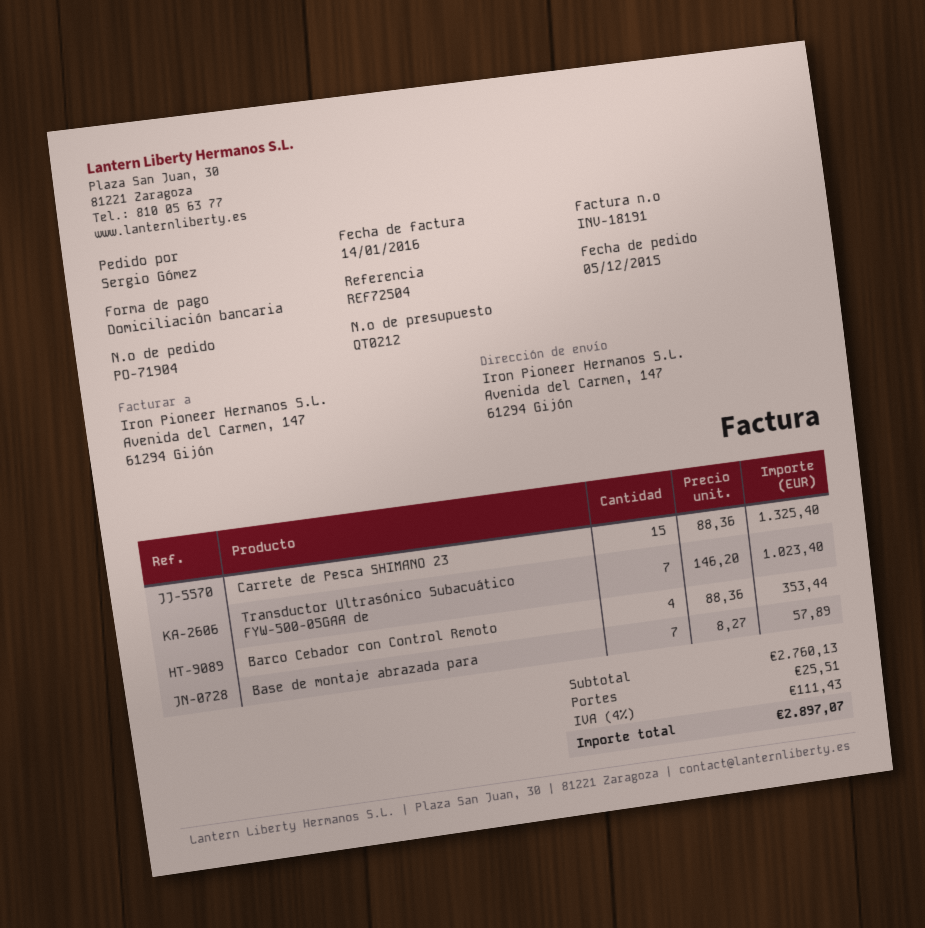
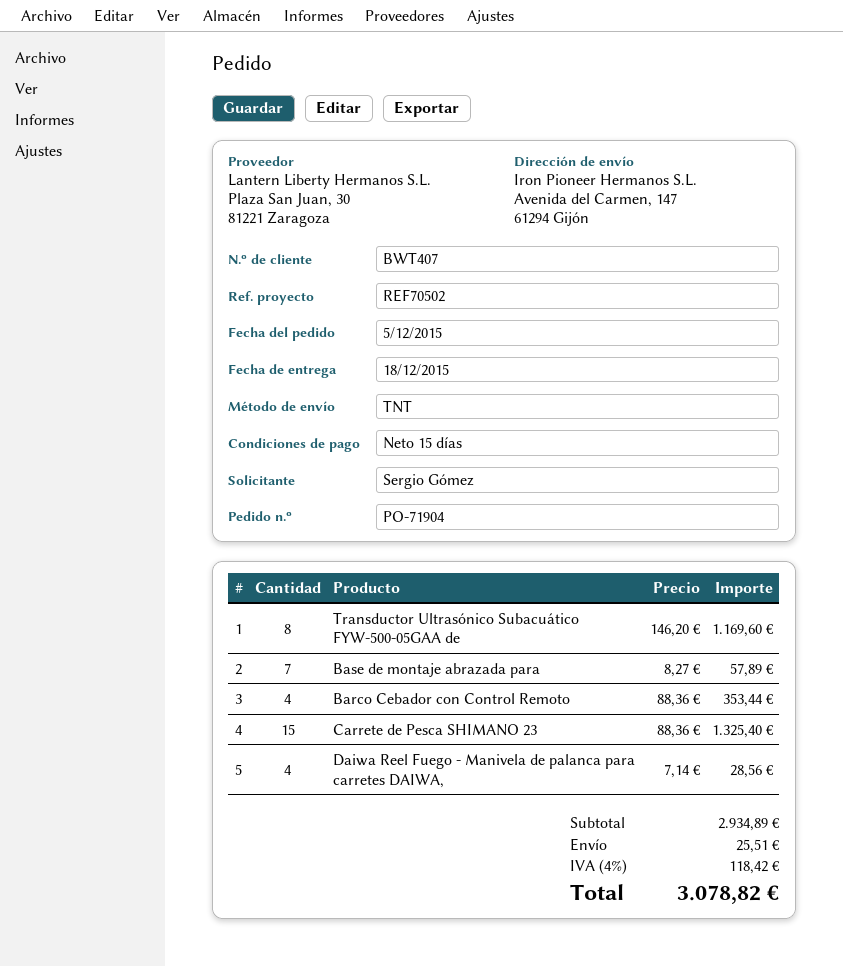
reference: REF72504 -> REF70502
Transductor Ultrasónico Subacuático FYW-500-05GAA de: 7 x 146.20 = 1023.40 -> 8 x 146.20 = 1169.60
Daiwa Reel Fuego - Manivela de palanca para carretes DAIWA,: none -> 4 x 7.14 = 28.56
subtotal: 2760.13 -> 2934.89
tax: 4% = 111.43 -> 4% = 118.42
total: 2897.07 -> 3078.82

